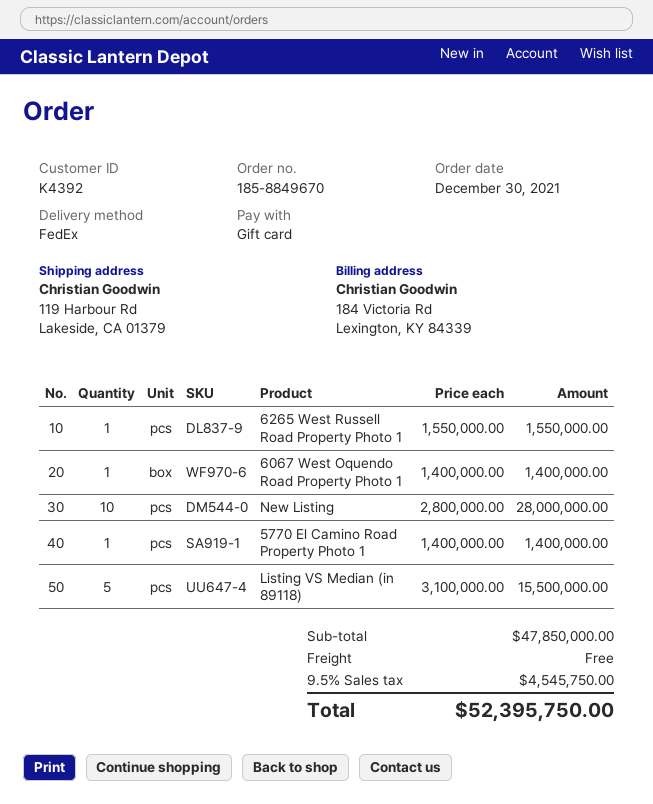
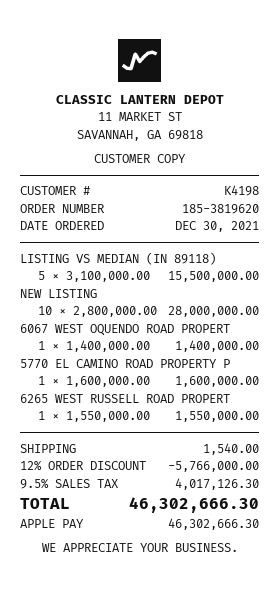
order number: 185-8849670 -> 185-3819620
customer number: K4392 -> K4198
payment method: gift card -> Apple Pay
5770 El Camino Road Property Photo 1: 1 x 1400000.00 = 1400000.00 -> 1 x 1600000.00 = 1600000.00
discount: none -> 12% = 5766000.00
shipping: 0.00 -> 1540.00
tax: 9.5% = 4545750.00 -> 9.5% = 4017126.30
total: 52395750.00 -> 46302666.30

